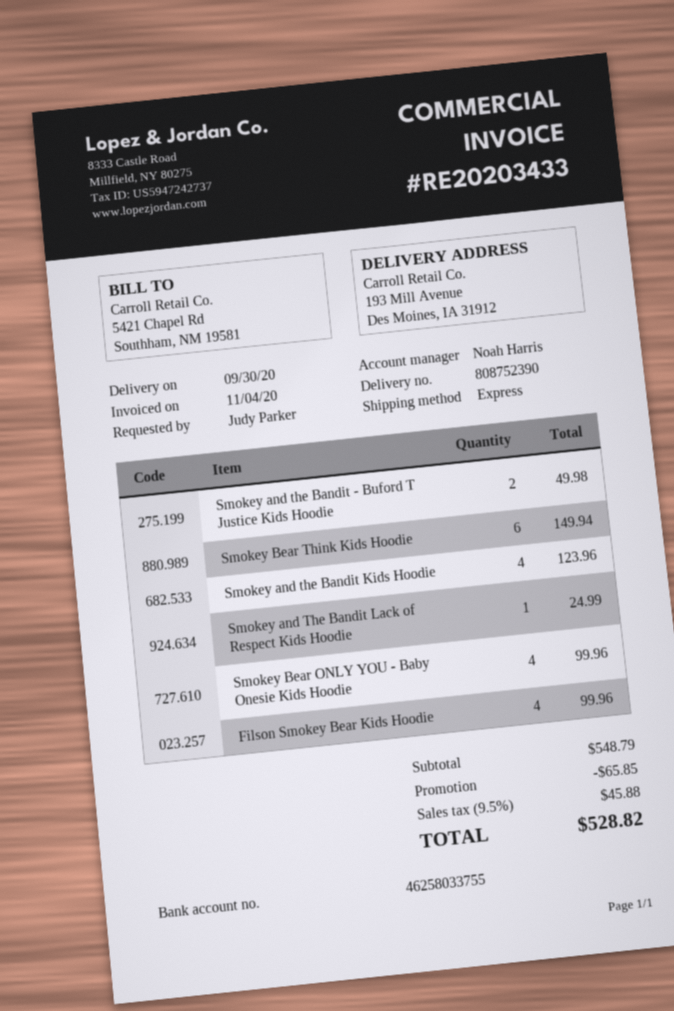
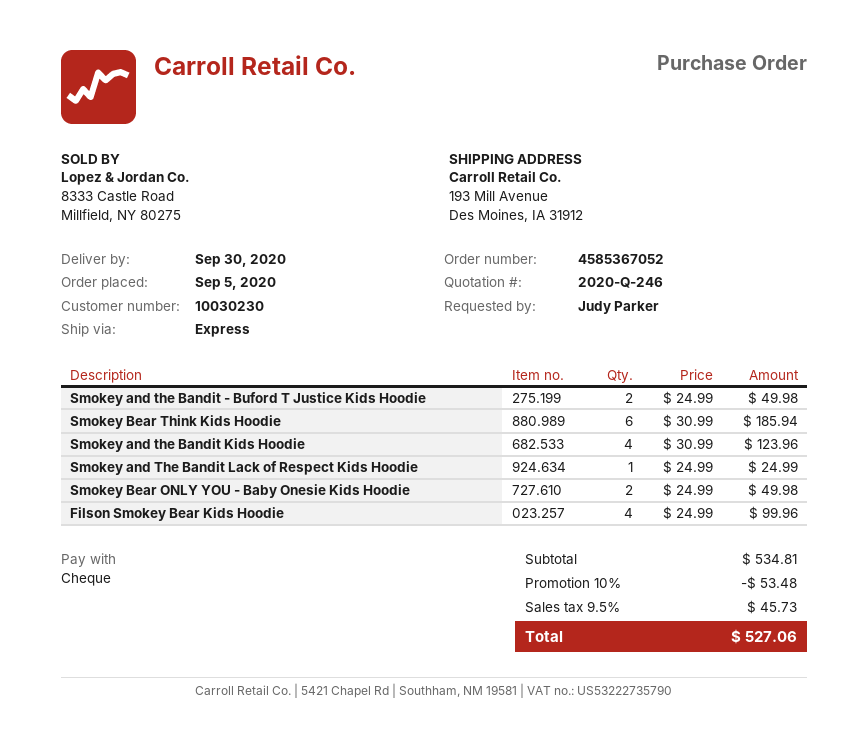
Smokey Bear Think Kids Hoodie: 6 for 149.94 -> 6 for 185.94
Smokey Bear ONLY YOU - Baby Onesie Kids Hoodie: 4 for 99.96 -> 2 for 49.98
subtotal: 548.79 -> 534.81
discount: 65.85 -> 53.48
tax: 9.5% = 45.88 -> 9.5% = 45.73
total: 528.82 -> 527.06

